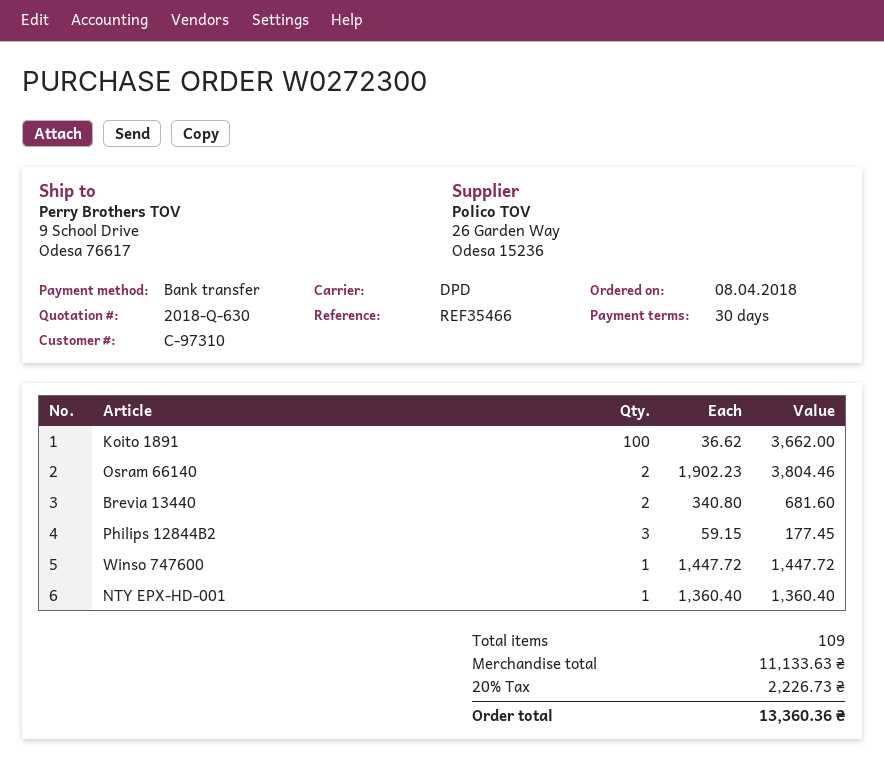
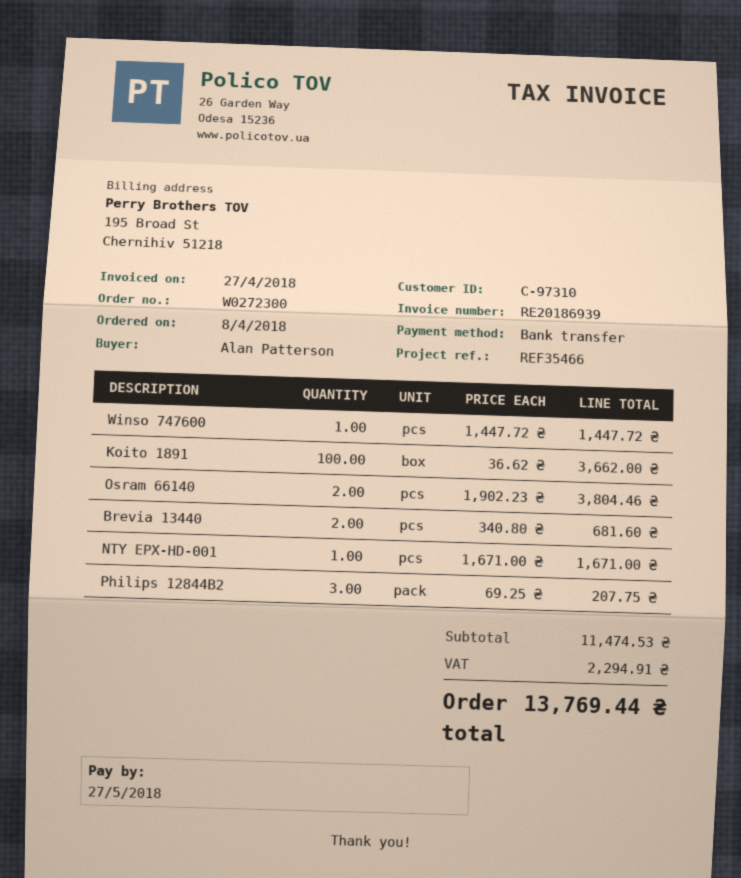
Philips 12844B2: 3 x 59.15 = 177.45 -> 3 x 69.25 = 207.75
NTY EPX-HD-001: 1 x 1360.40 = 1360.40 -> 1 x 1671.00 = 1671.00
subtotal: 11133.63 -> 11474.53
tax: 2226.73 -> 2294.91
total: 13360.36 -> 13769.44

